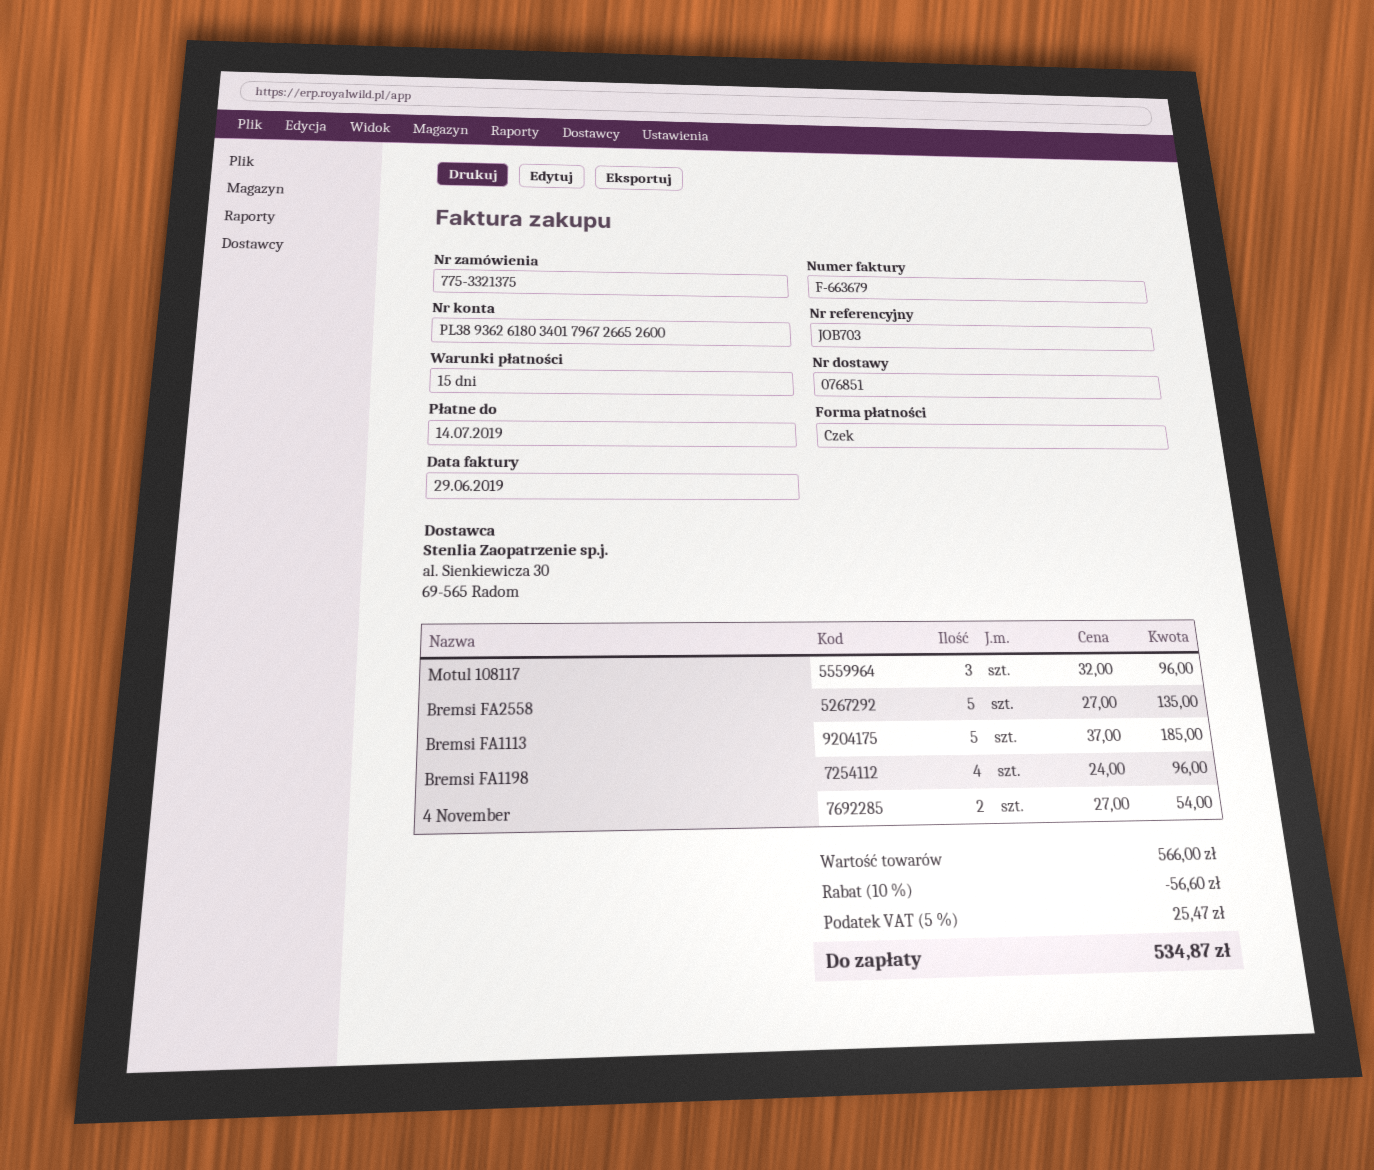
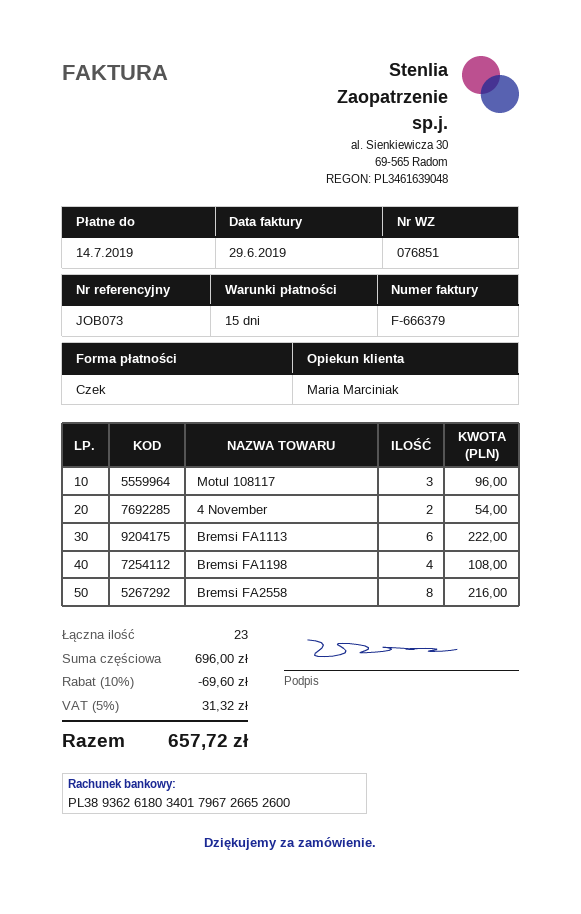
invoice number: F-663679 -> F-666379
reference: JOB703 -> JOB073
Bremsi FA2558: 5 for 135.00 -> 8 for 216.00
Bremsi FA1113: 5 for 185.00 -> 6 for 222.00
Bremsi FA1198: 4 for 96.00 -> 4 for 108.00
subtotal: 566.00 -> 696.00
discount: 10% = 56.60 -> 10% = 69.60
tax: 5% = 25.47 -> 5% = 31.32
total: 534.87 -> 657.72

